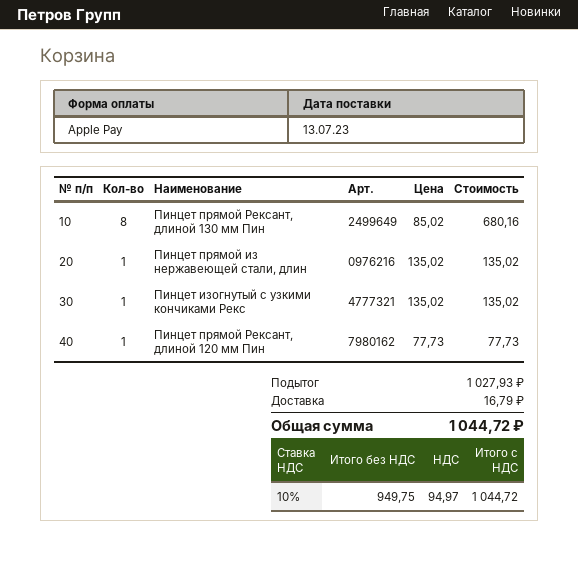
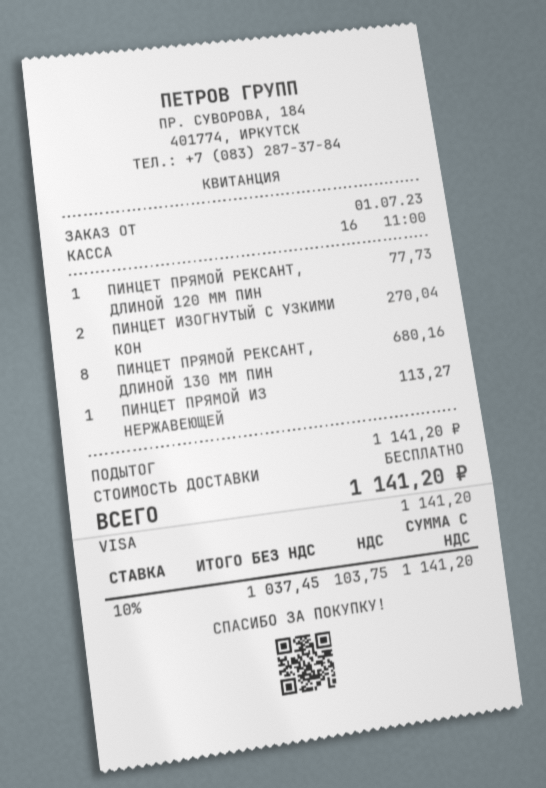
payment method: Apple Pay -> Visa
Пинцет прямой из нержавеющей стали, длин: 1 for 135.02 -> 1 for 113.27
Пинцет изогнутый с узкими кончиками Рекс: 1 for 135.02 -> 2 for 270.04
subtotal: 1027.93 -> 1141.20
shipping: 16.79 -> 0.00
net: 949.75 -> 1037.45
tax: 10% = 94.97 -> 10% = 103.75
total: 1044.72 -> 1141.20

